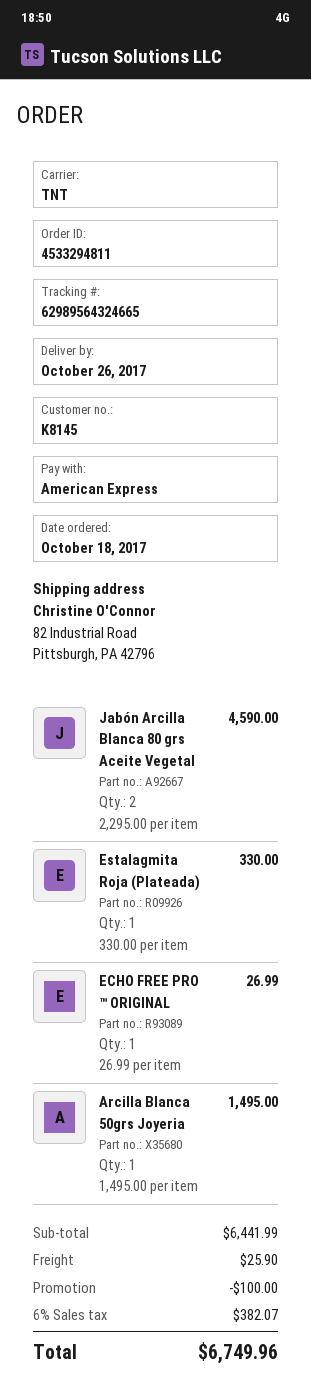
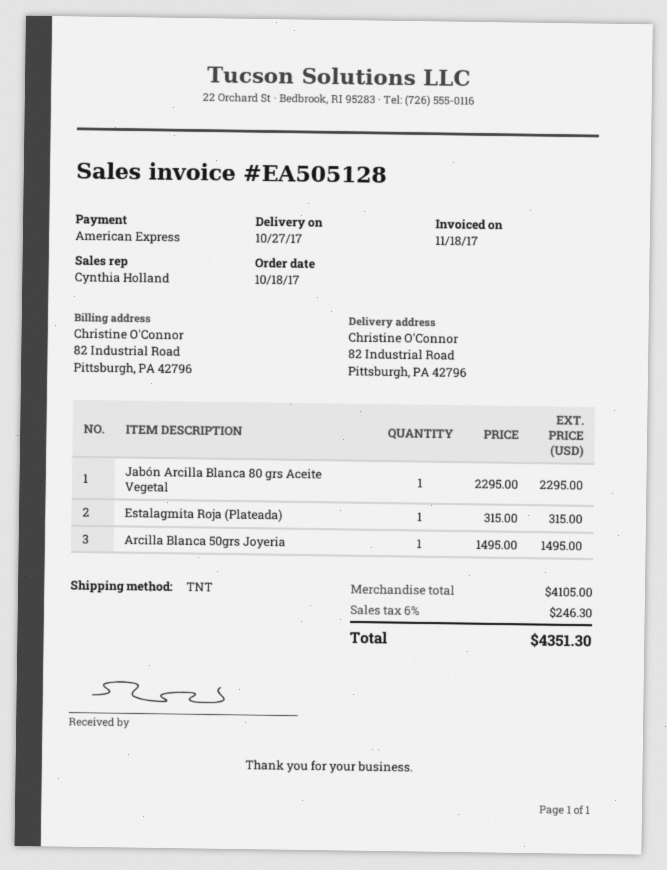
delivery date: 2017-10-26 -> 2017-10-27
Jabón Arcilla Blanca 80 grs Aceite Vegetal: 2 x 2295.00 = 4590.00 -> 1 x 2295.00 = 2295.00
Estalagmita Roja (Plateada): 1 x 330.00 = 330.00 -> 1 x 315.00 = 315.00
ECHO FREE PRO ™ ORIGINAL: 1 x 26.99 = 26.99 -> none
subtotal: 6441.99 -> 4105.00
discount: 100.00 -> none
shipping: 25.90 -> none
tax: 6% = 382.07 -> 6% = 246.30
total: 6749.96 -> 4351.30

